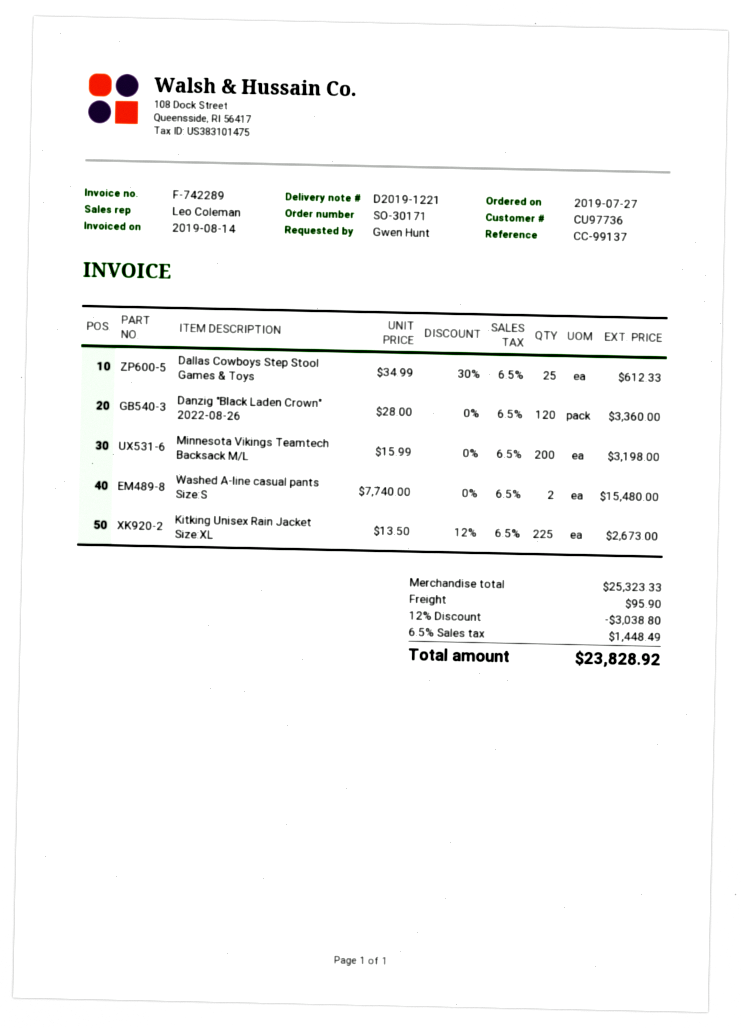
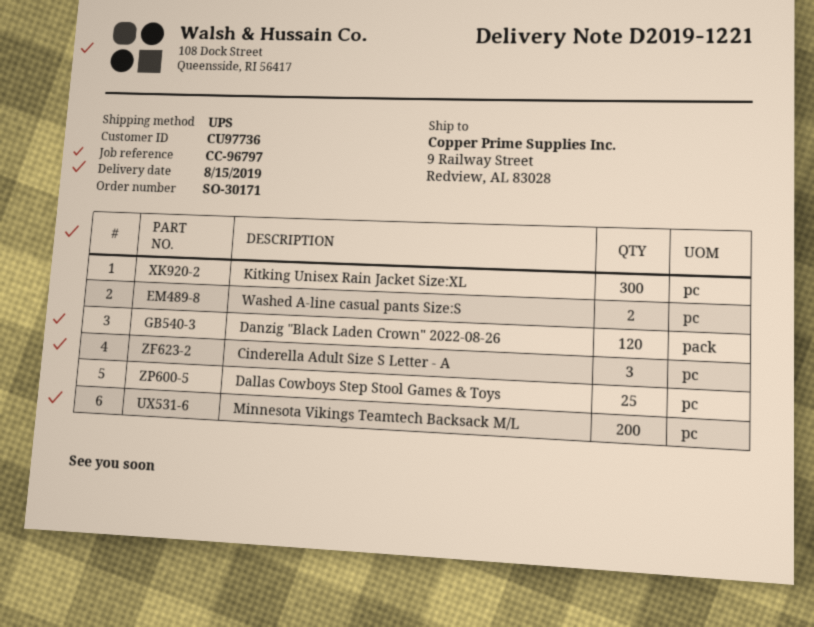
reference: CC-99137 -> CC-96797
Kitking Unisex Rain Jacket Size:XL: 225 -> 300
Cinderella Adult Size S Letter - A: none -> 3

